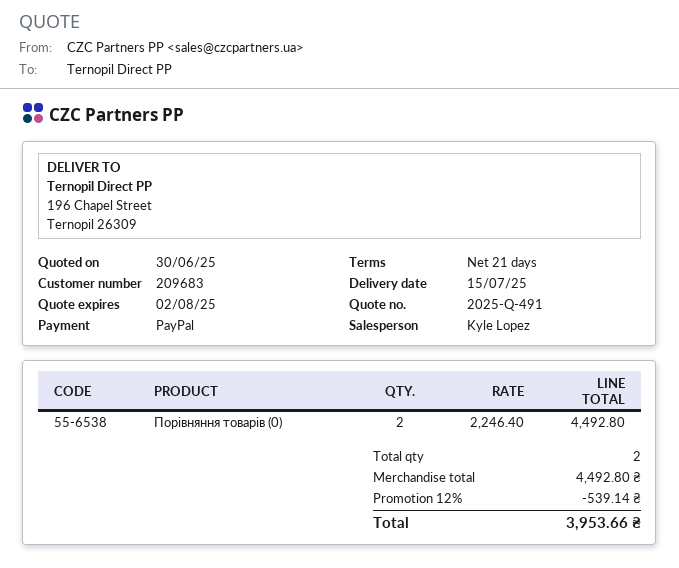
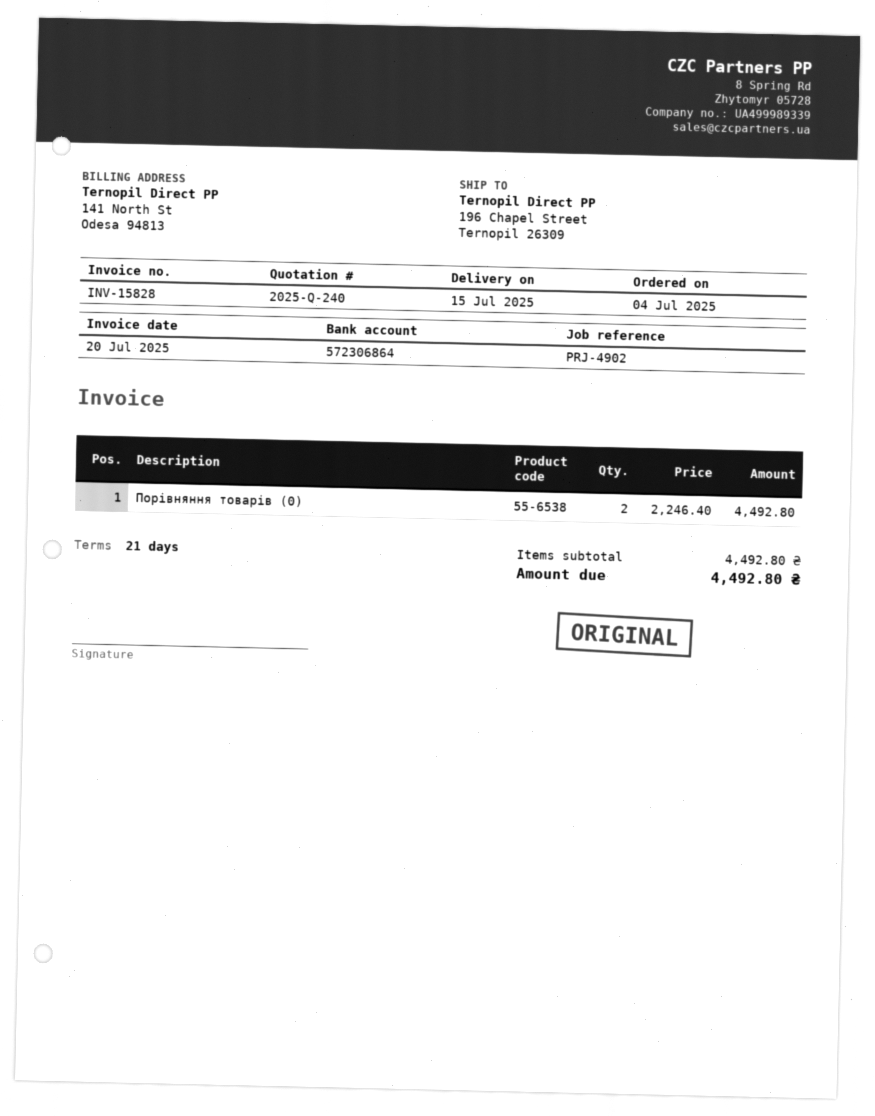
quote number: 2025-Q-491 -> 2025-Q-240
discount: 12% = 539.14 -> none
total: 3953.66 -> 4492.80

